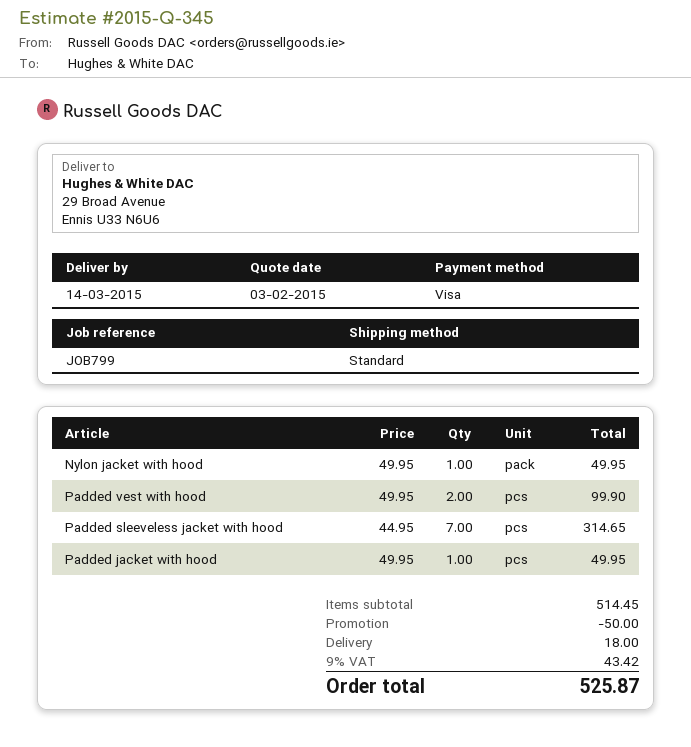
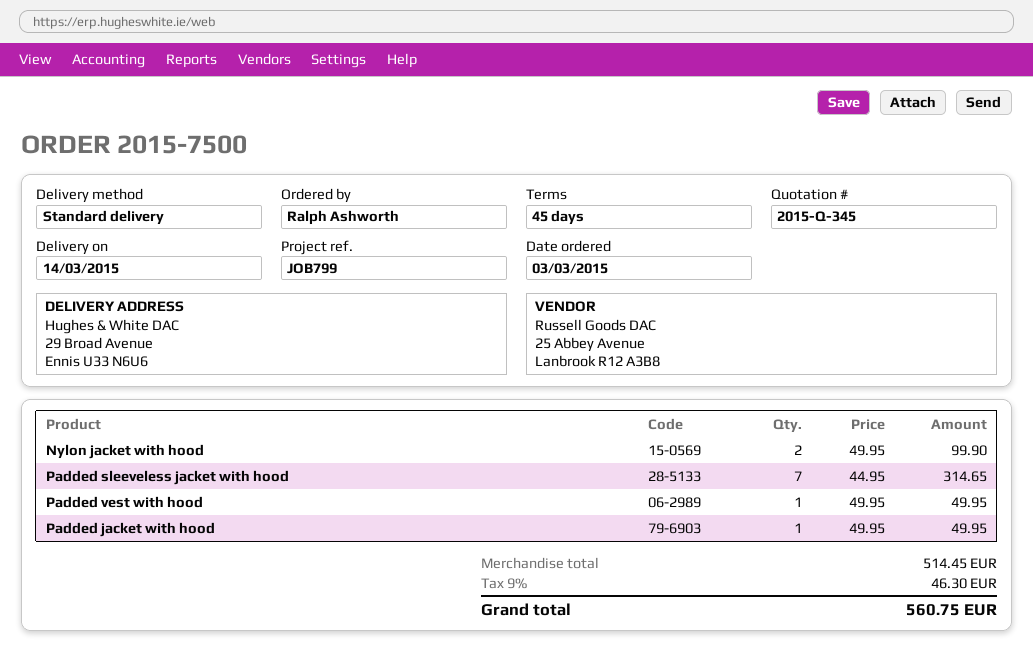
Nylon jacket with hood: 1 x 49.95 = 49.95 -> 2 x 49.95 = 99.90
Padded vest with hood: 2 x 49.95 = 99.90 -> 1 x 49.95 = 49.95
discount: 50.00 -> none
shipping: 18.00 -> none
tax: 9% = 43.42 -> 9% = 46.30
total: 525.87 -> 560.75

